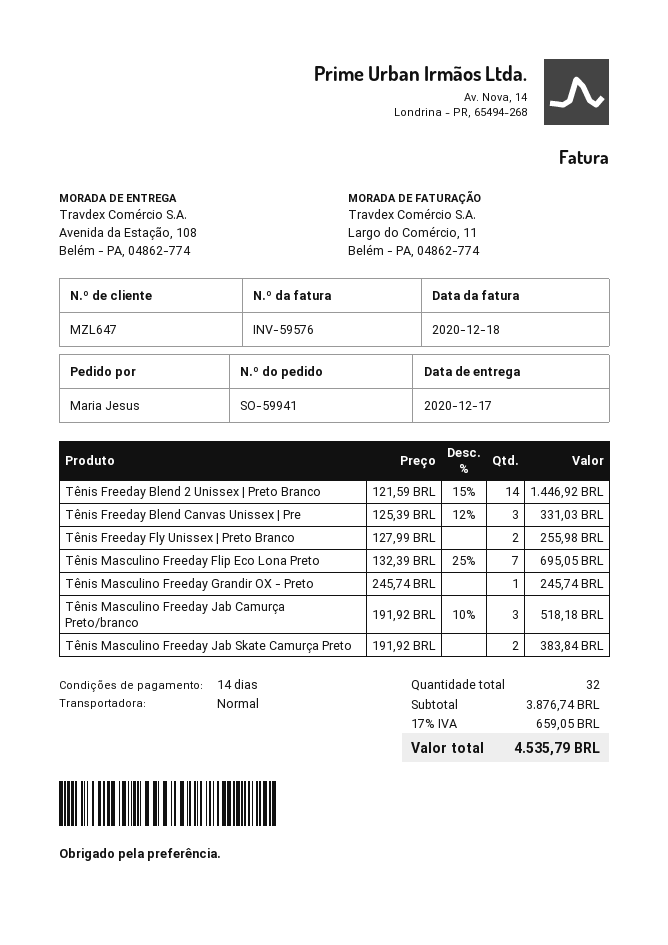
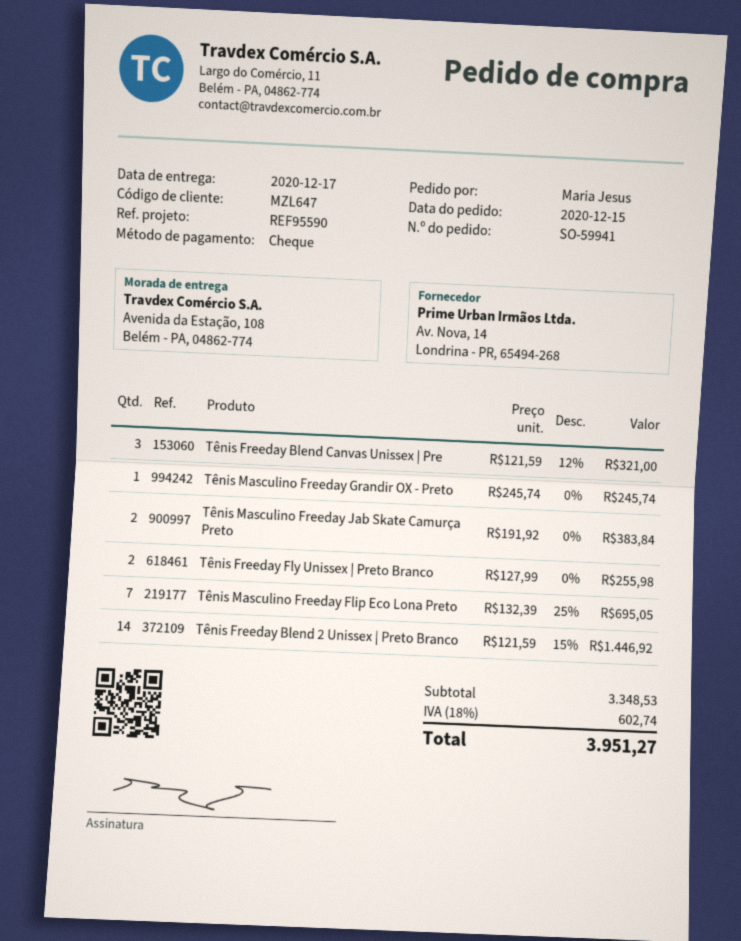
Tênis Freeday Blend Canvas Unissex | Pre: 3 x 125.39 - 12% = 331.03 -> 3 x 121.59 - 12% = 321.00
Tênis Masculino Freeday Jab Camurça Preto/branco: 3 x 191.92 - 10% = 518.18 -> none
subtotal: 3876.74 -> 3348.53
tax: 17% = 659.05 -> 18% = 602.74
total: 4535.79 -> 3951.27

